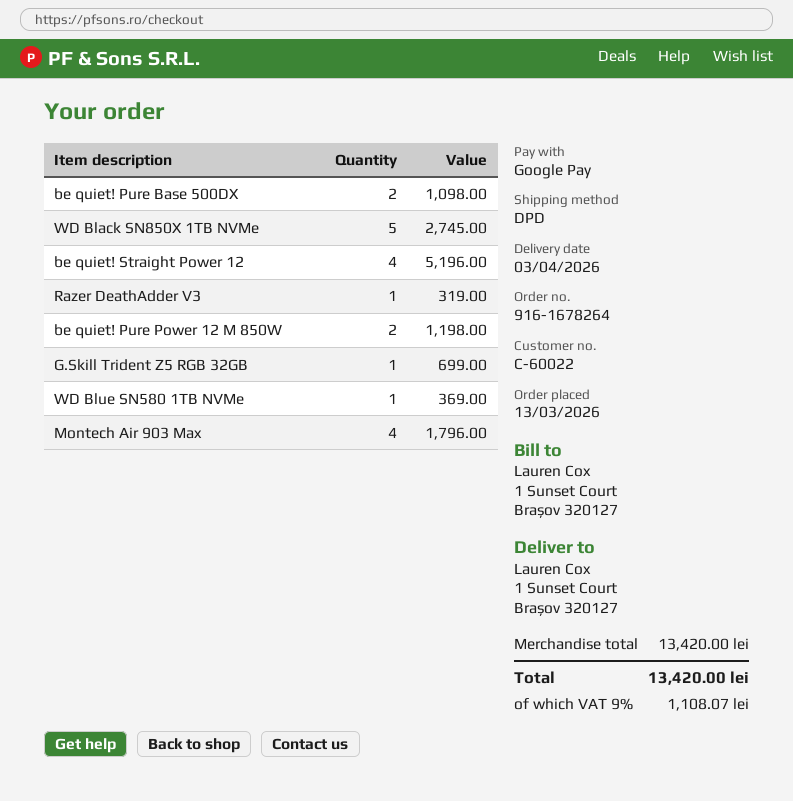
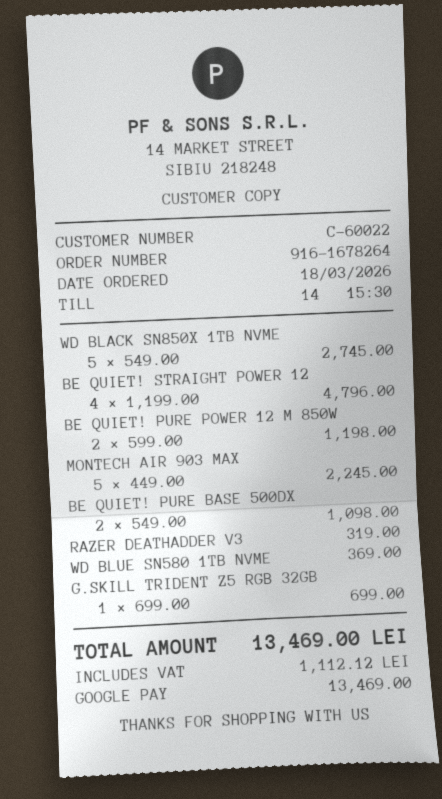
order date: 2026-03-13 -> 2026-03-18
be quiet! Straight Power 12: 4 for 5196.00 -> 4 for 4796.00
Montech Air 903 Max: 4 for 1796.00 -> 5 for 2245.00
tax: 1108.07 -> 1112.12
total: 13420.00 -> 13469.00

